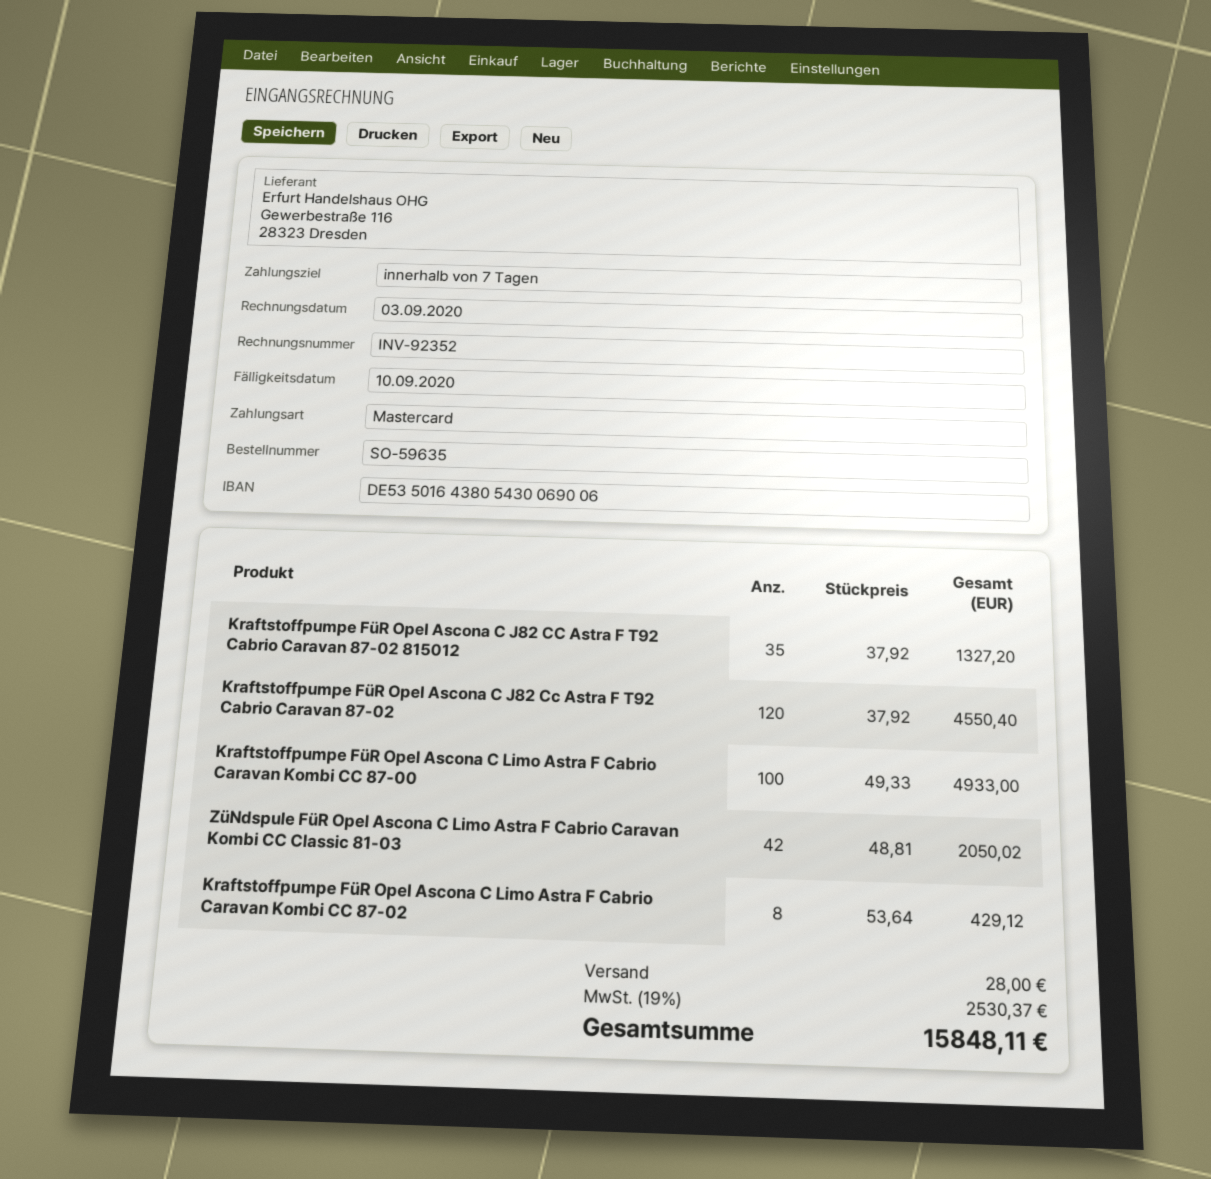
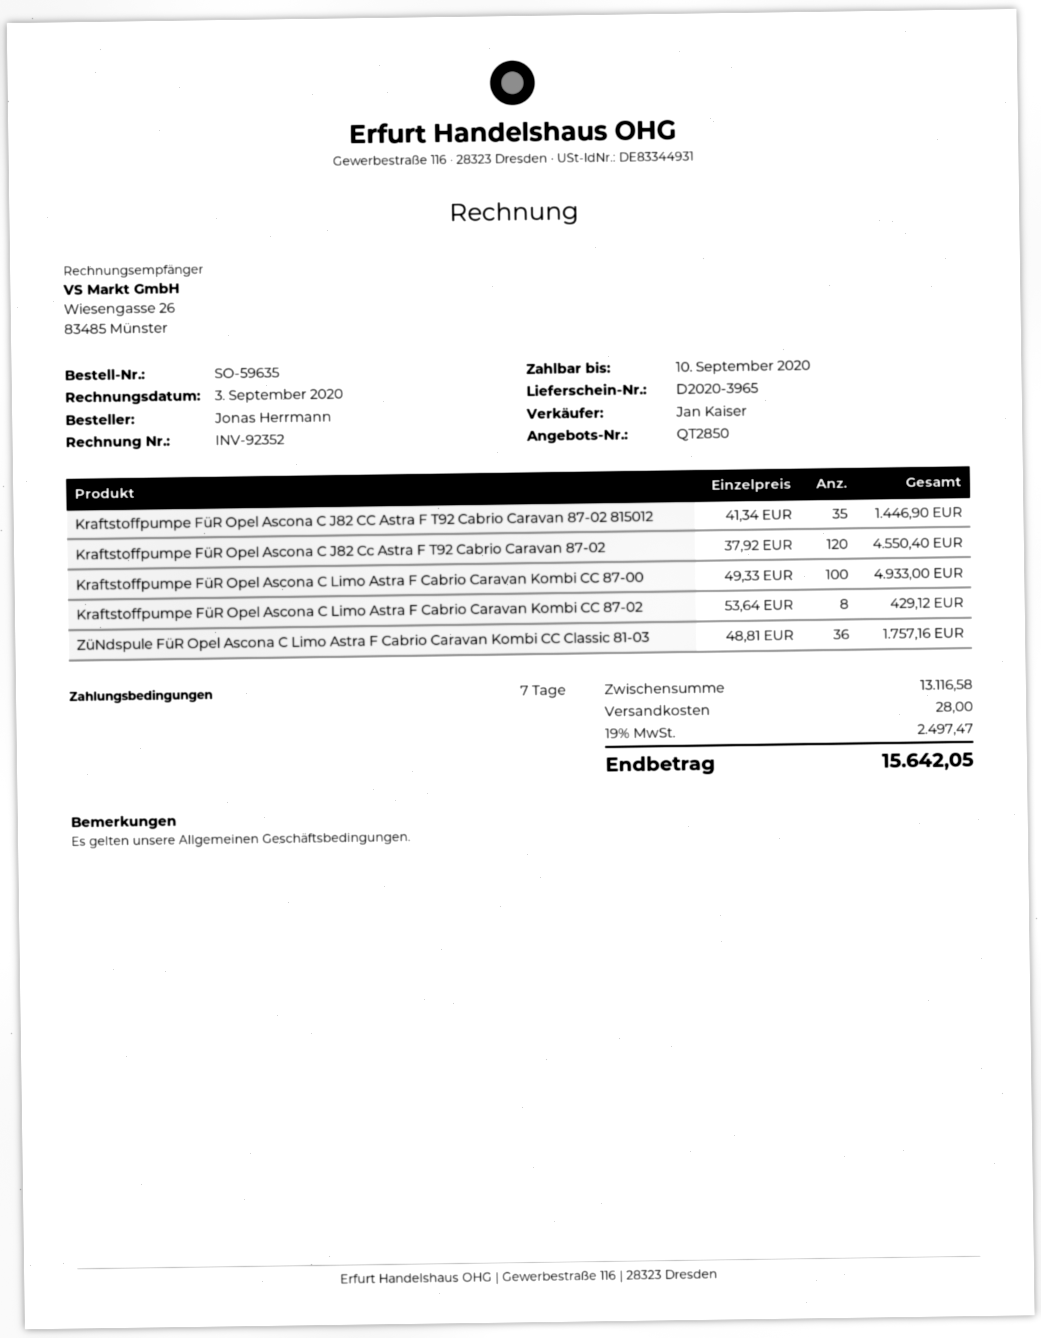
Kraftstoffpumpe FüR Opel Ascona C J82 CC Astra F T92 Cabrio Caravan 87-02 815012: 35 x 37.92 = 1327.20 -> 35 x 41.34 = 1446.90
ZüNdspule FüR Opel Ascona C Limo Astra F Cabrio Caravan Kombi CC Classic 81-03: 42 x 48.81 = 2050.02 -> 36 x 48.81 = 1757.16
tax: 19% = 2530.37 -> 19% = 2497.47
total: 15848.11 -> 15642.05

